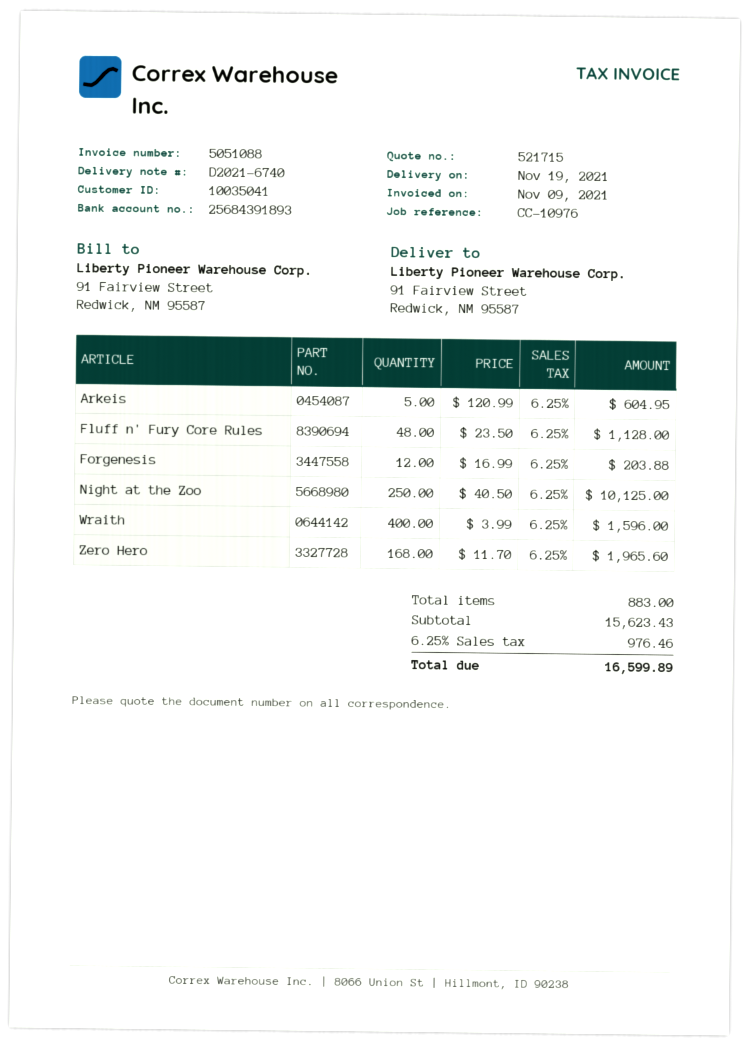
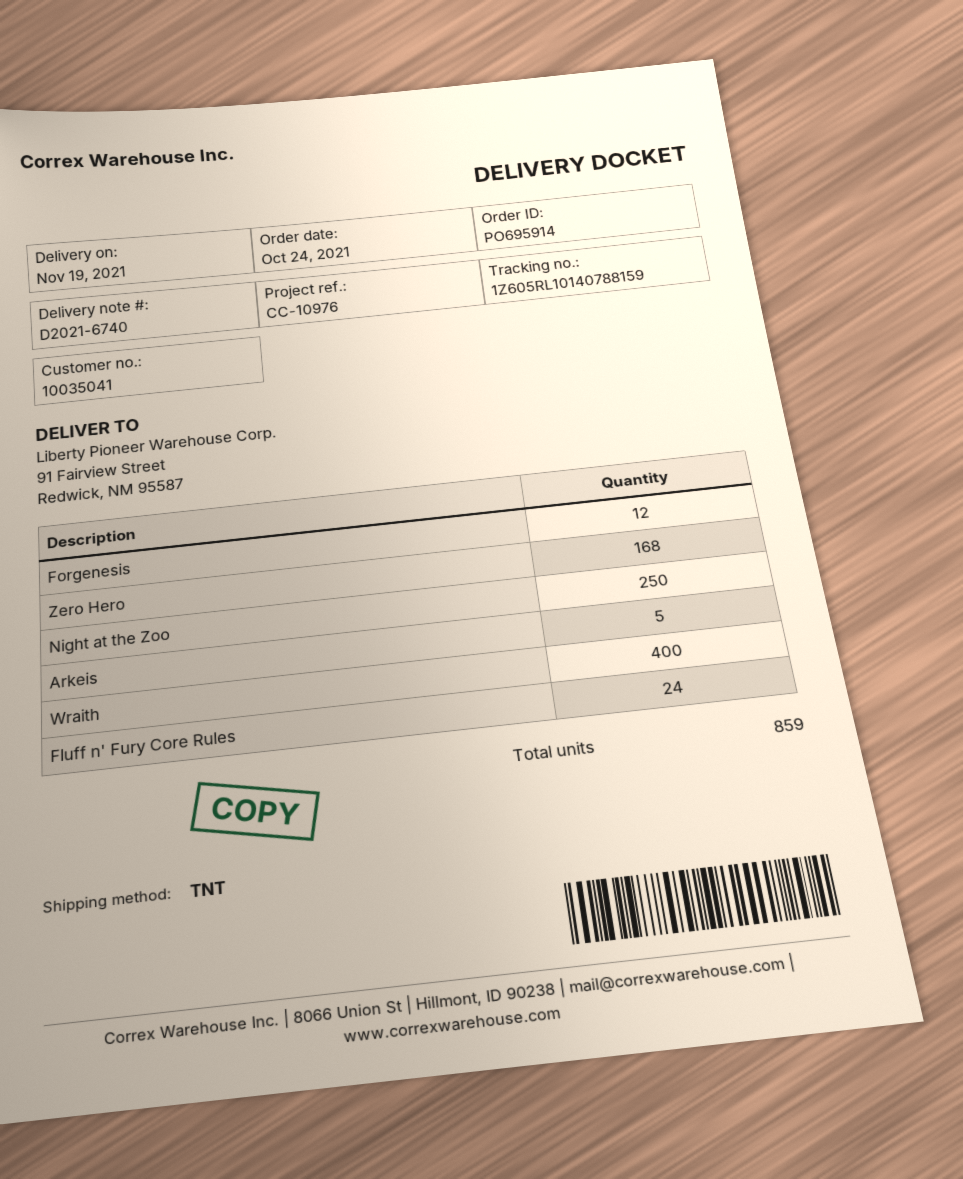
Fluff n' Fury Core Rules: 48 -> 24
total quantity: 883 -> 859

